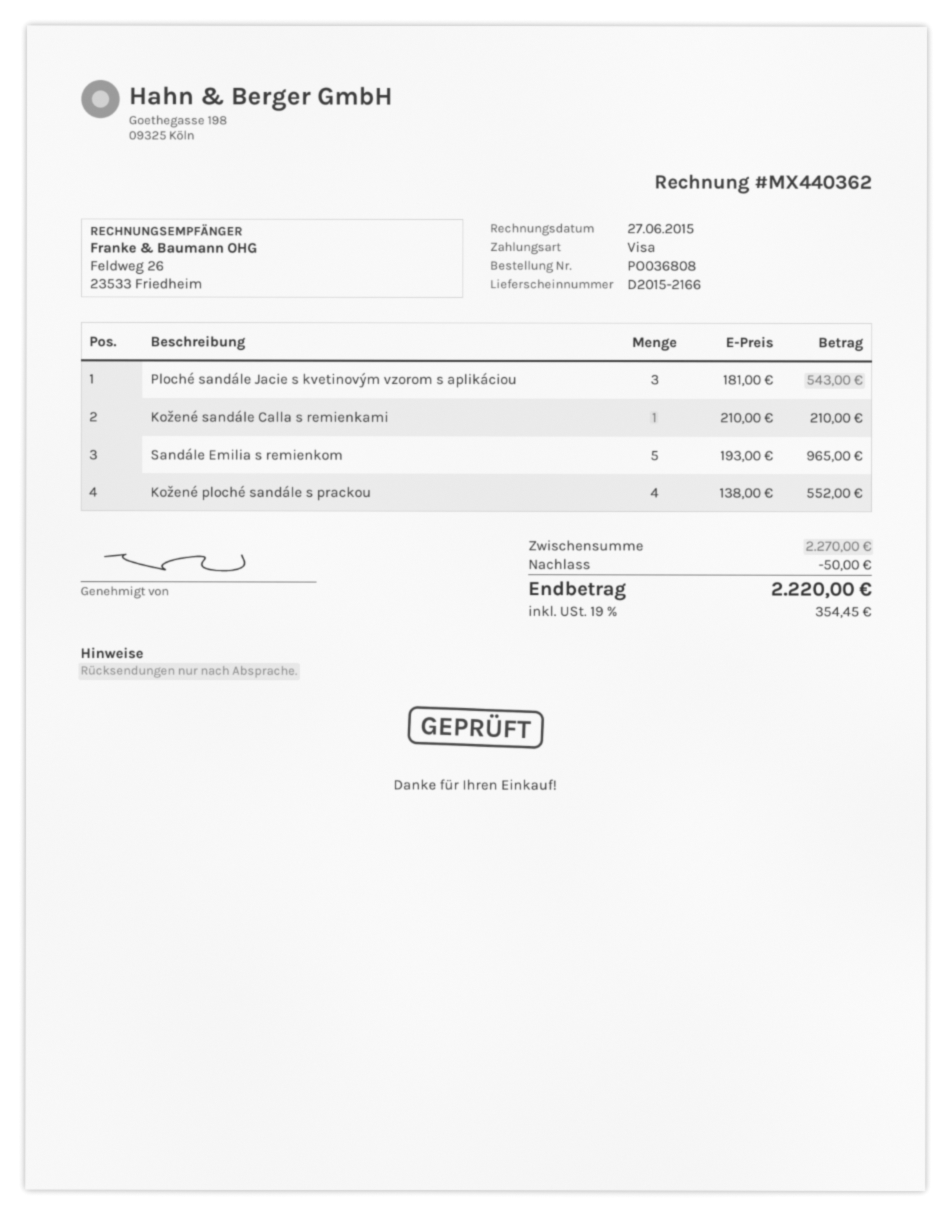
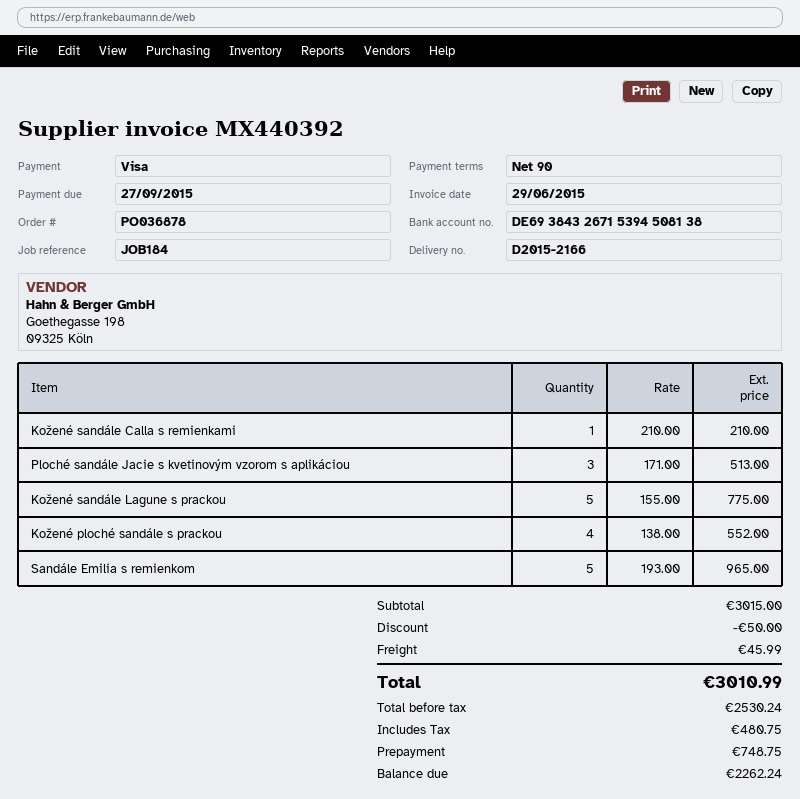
order number: PO036808 -> PO036878
invoice number: MX440362 -> MX440392
invoice date: 2015-06-27 -> 2015-06-29
Ploché sandále Jacie s kvetinovým vzorom s aplikáciou: 3 x 181.00 = 543.00 -> 3 x 171.00 = 513.00
Kožené sandále Lagune s prackou: none -> 5 x 155.00 = 775.00
subtotal: 2270.00 -> 3015.00
shipping: none -> 45.99
tax: 354.45 -> 480.75
total: 2220.00 -> 3010.99

